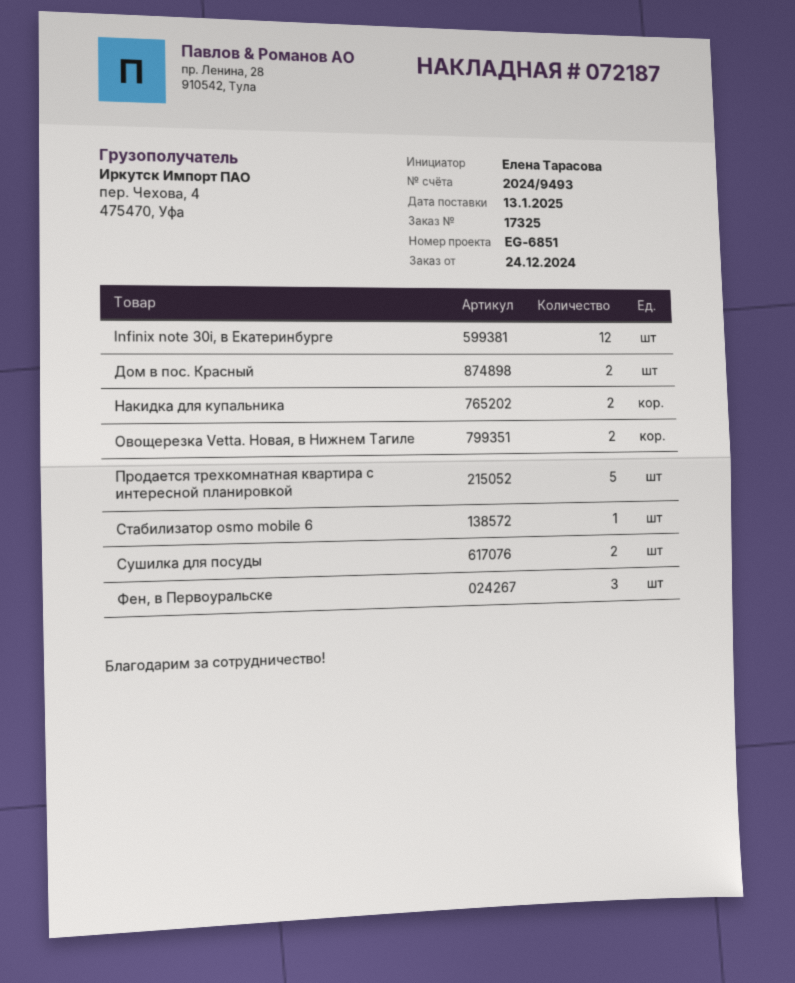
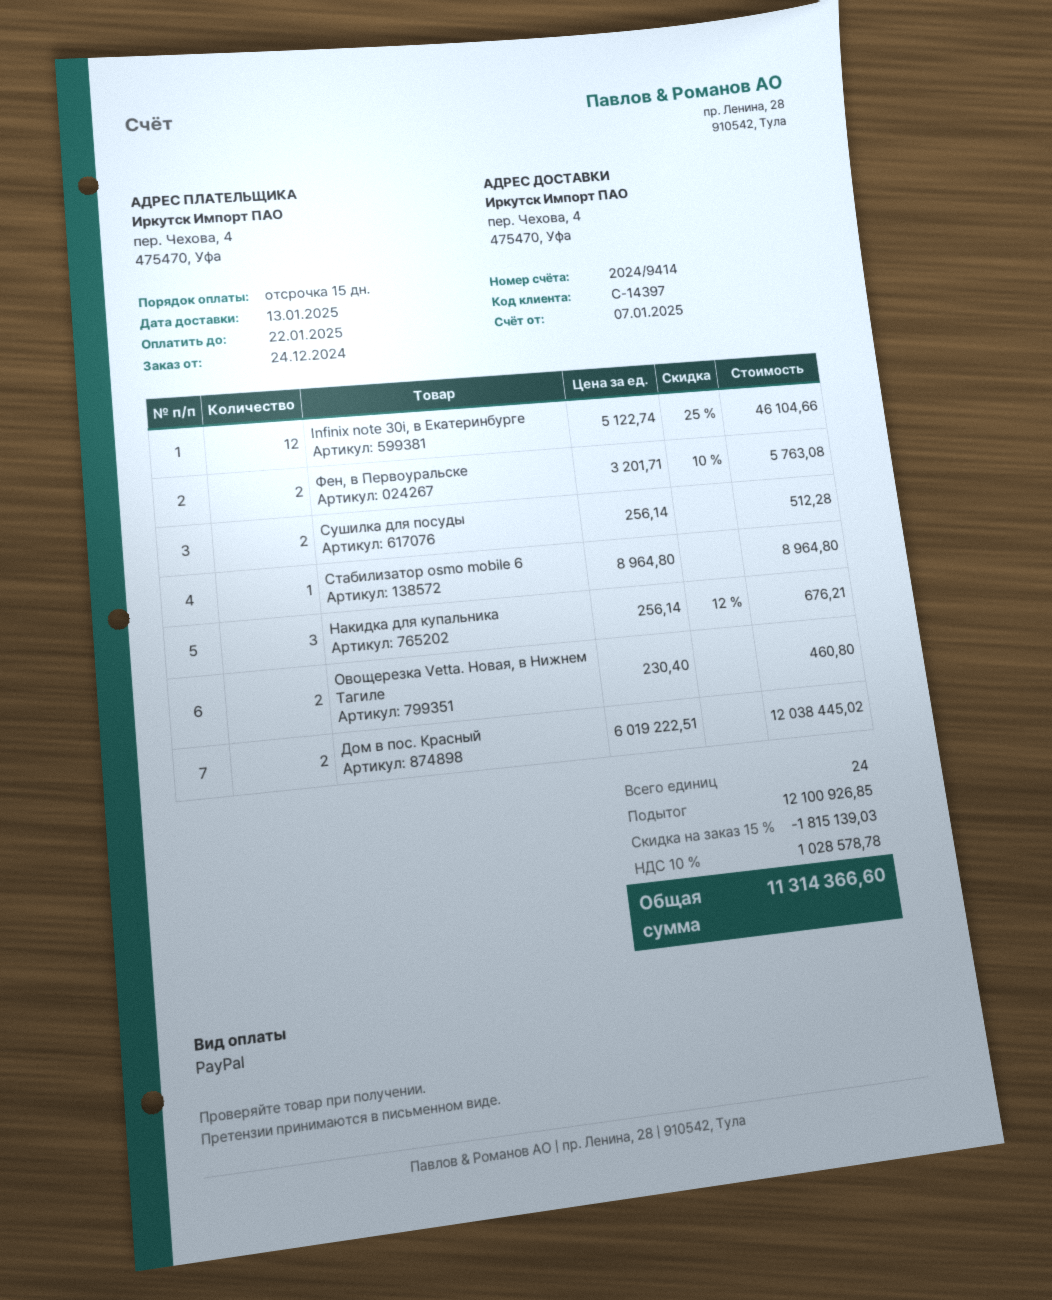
invoice number: 2024/9493 -> 2024/9414
Накидка для купальника: 2 -> 3
Продается трехкомнатная квартира с интересной планировкой: 5 -> none
Фен, в Первоуральске: 3 -> 2

